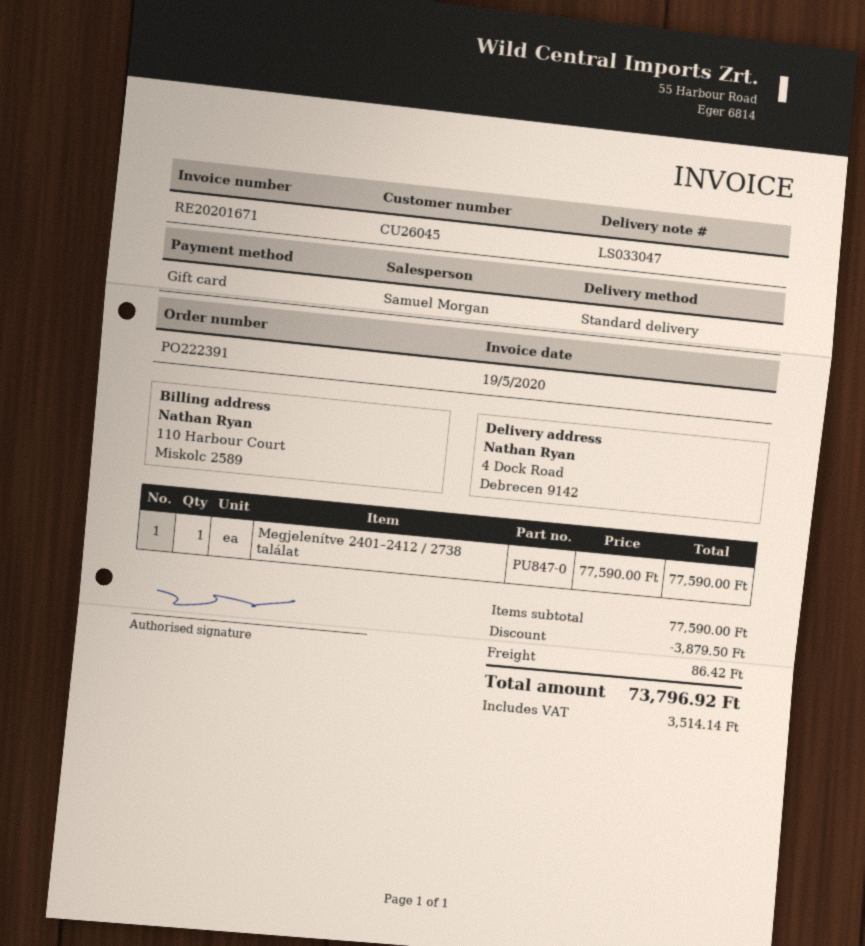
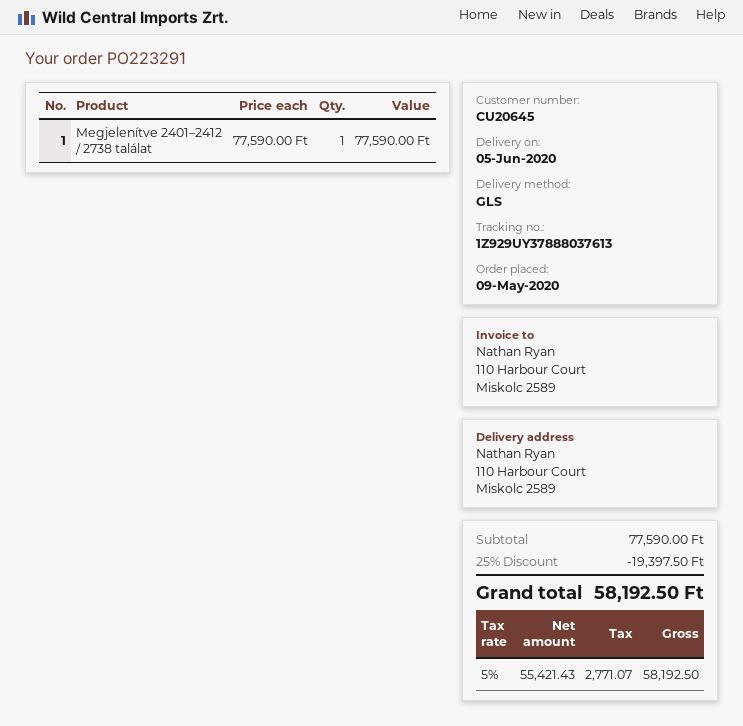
order number: PO222391 -> PO223291
customer number: CU26045 -> CU20645
shipping method: standard -> GLS
ship to: 4 Dock Road, Debrecen 9142 -> 110 Harbour Court, Miskolc 2589
discount: 3879.50 -> 19397.50
shipping: 86.42 -> none
tax: 3514.14 -> 2771.07
total: 73796.92 -> 58192.50

